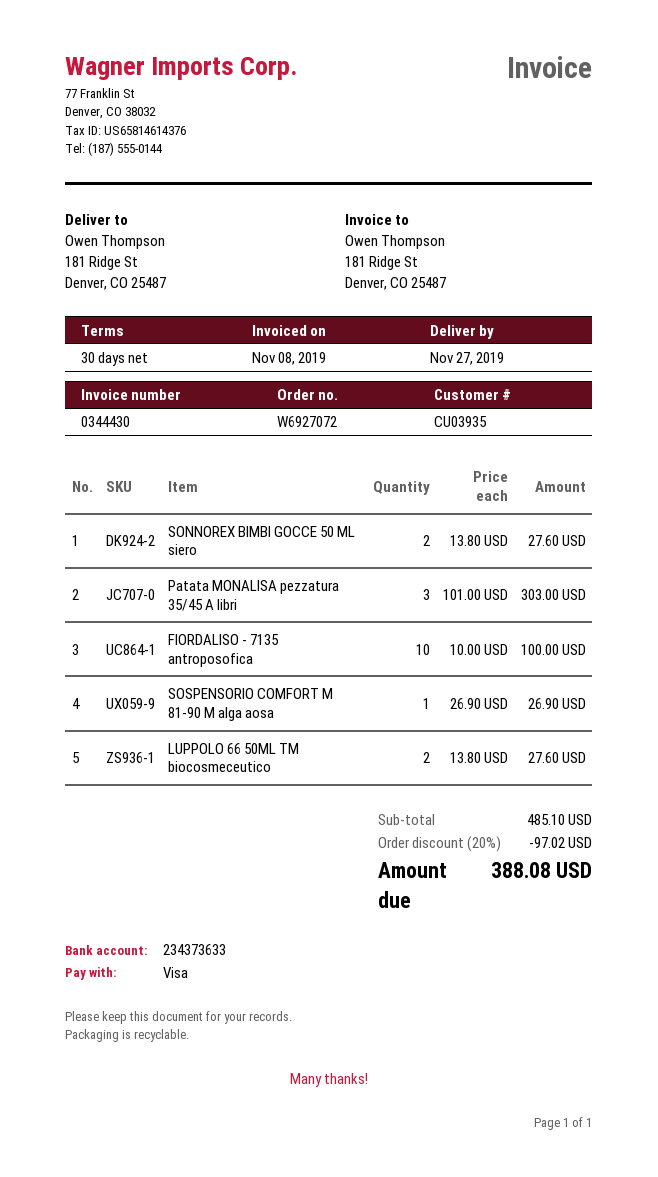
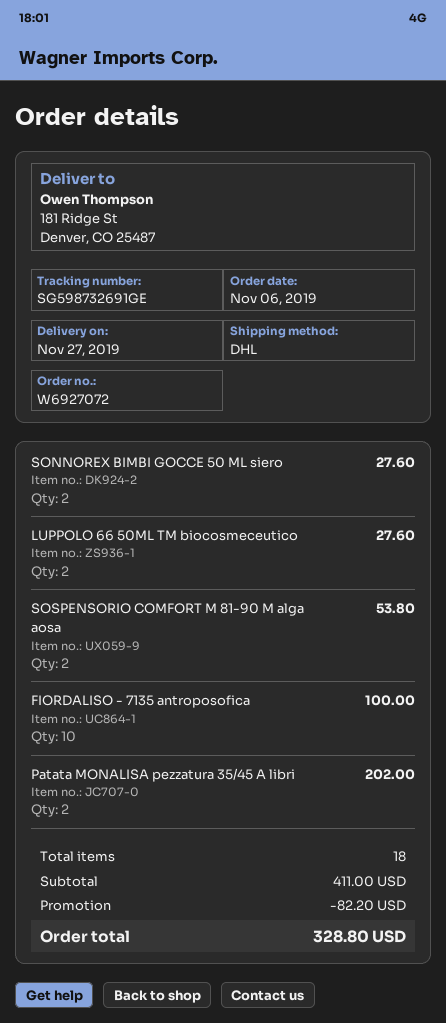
Patata MONALISA pezzatura 35/45 A libri: 3 for 303.00 -> 2 for 202.00
SOSPENSORIO COMFORT M 81-90 M alga aosa: 1 for 26.90 -> 2 for 53.80
subtotal: 485.10 -> 411.00
discount: 97.02 -> 82.20
total: 388.08 -> 328.80

